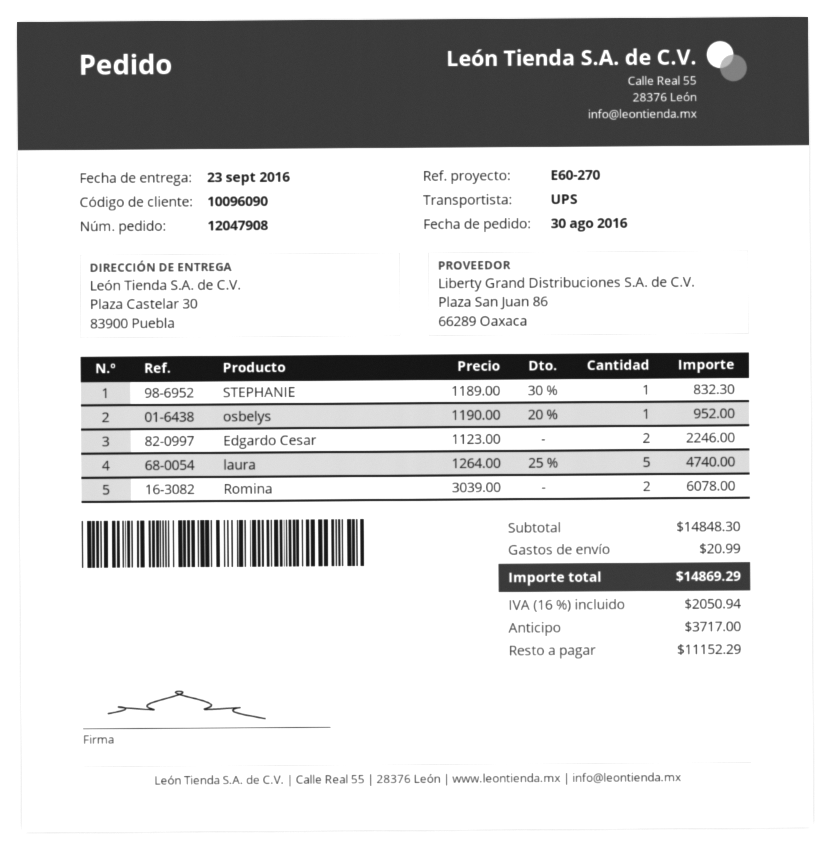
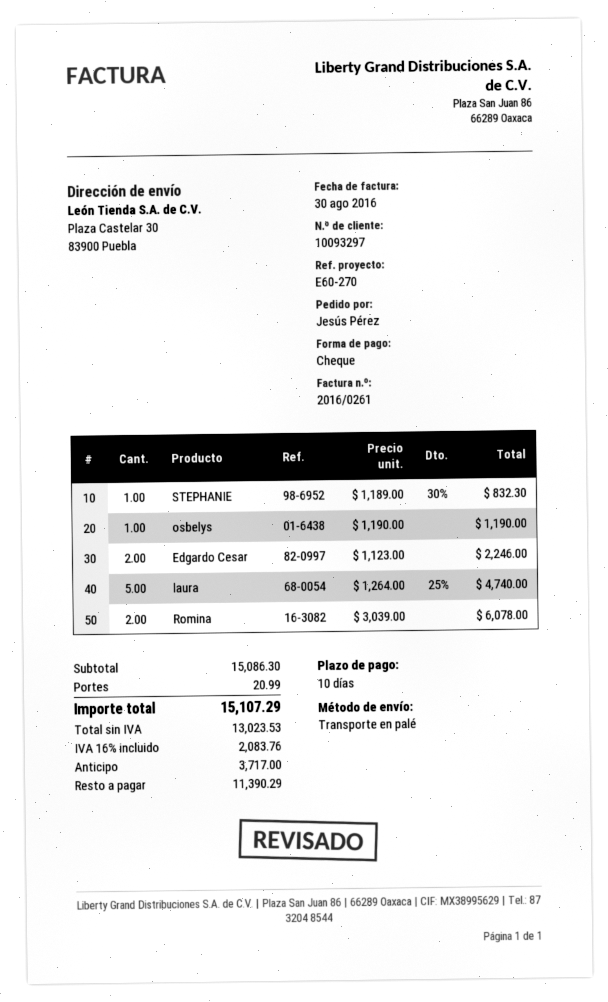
customer number: 10096090 -> 10093297
shipping method: UPS -> pallet freight
osbelys: 1 x 1190.00 - 20% = 952.00 -> 1 x 1190.00 = 1190.00
subtotal: 14848.30 -> 15086.30
tax: 16% = 2050.94 -> 16% = 2083.76
total: 14869.29 -> 15107.29
balance: 11152.29 -> 11390.29

